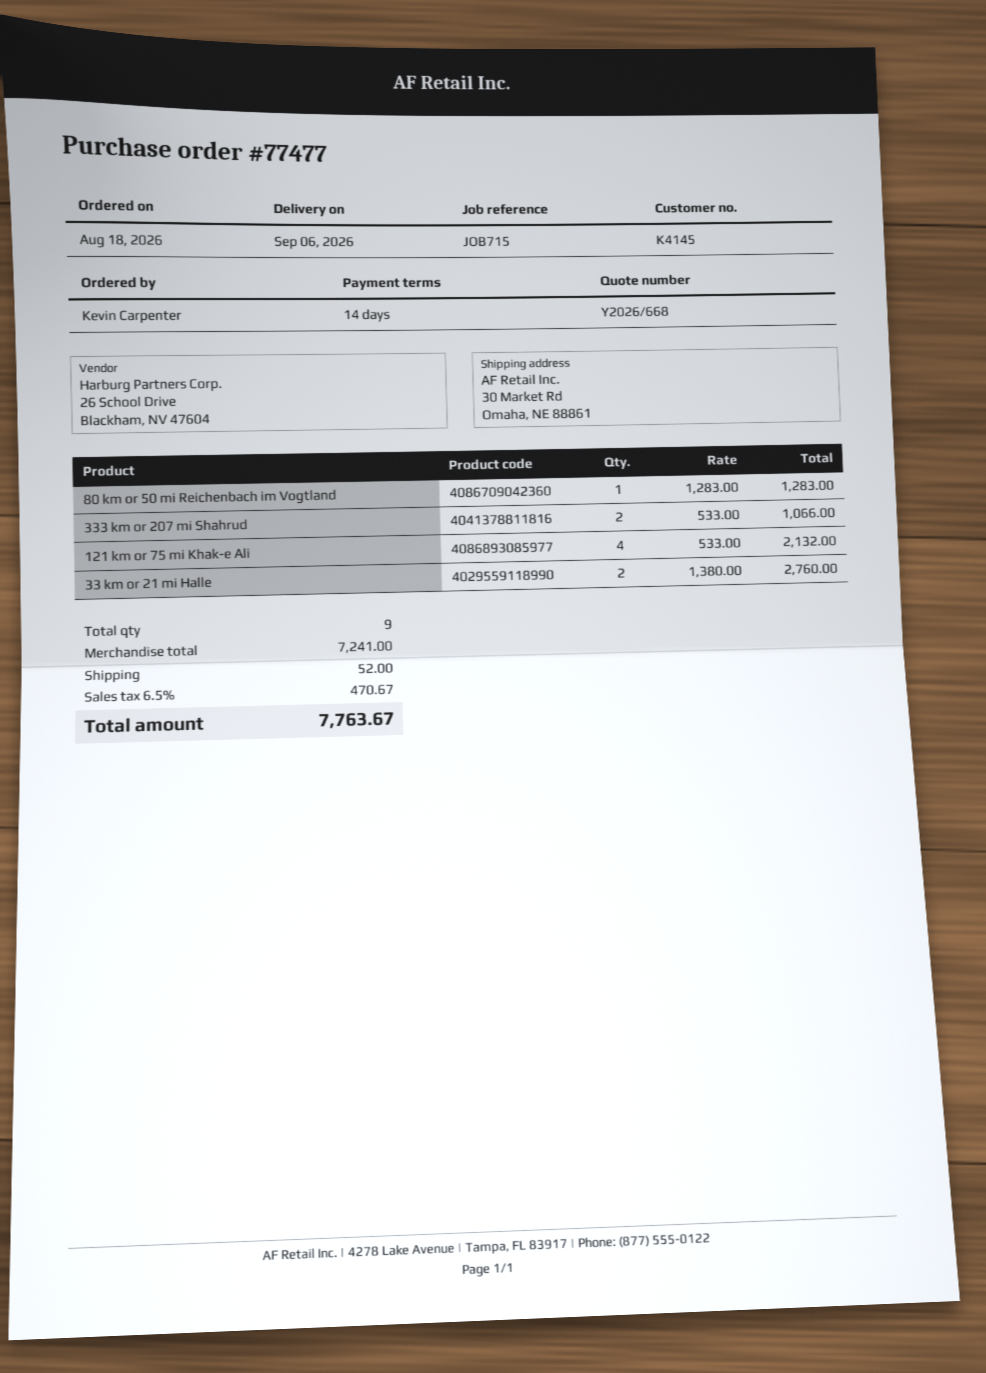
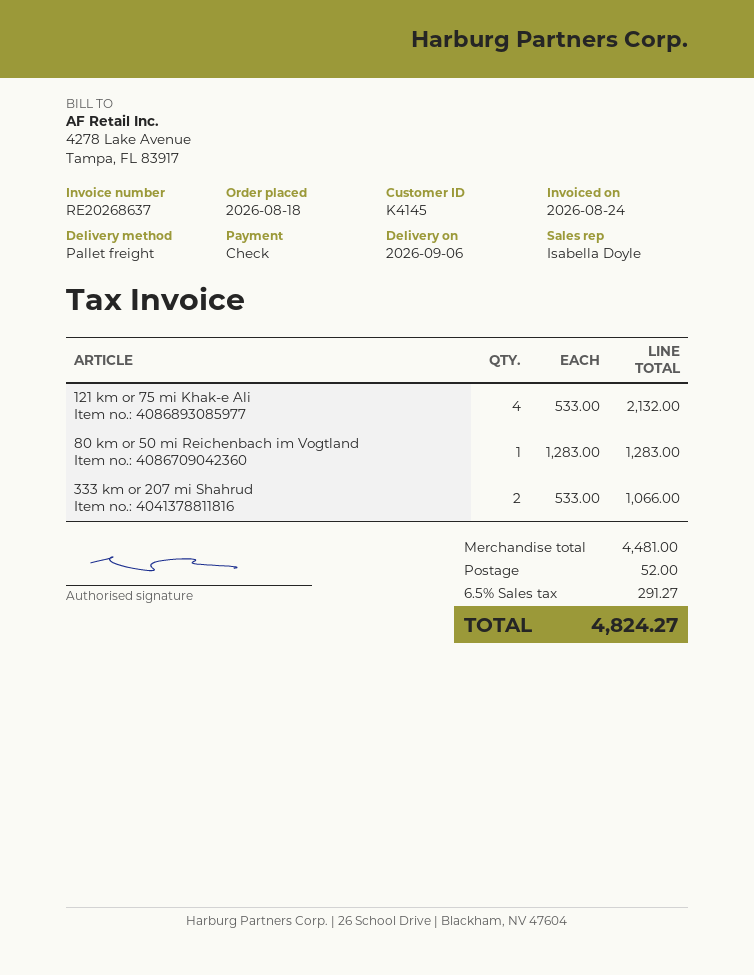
33 km or 21 mi Halle: 2 x 1380.00 = 2760.00 -> none
subtotal: 7241.00 -> 4481.00
tax: 6.5% = 470.67 -> 6.5% = 291.27
total: 7763.67 -> 4824.27

